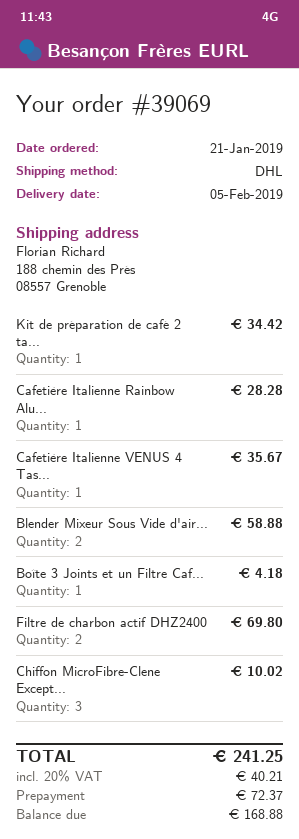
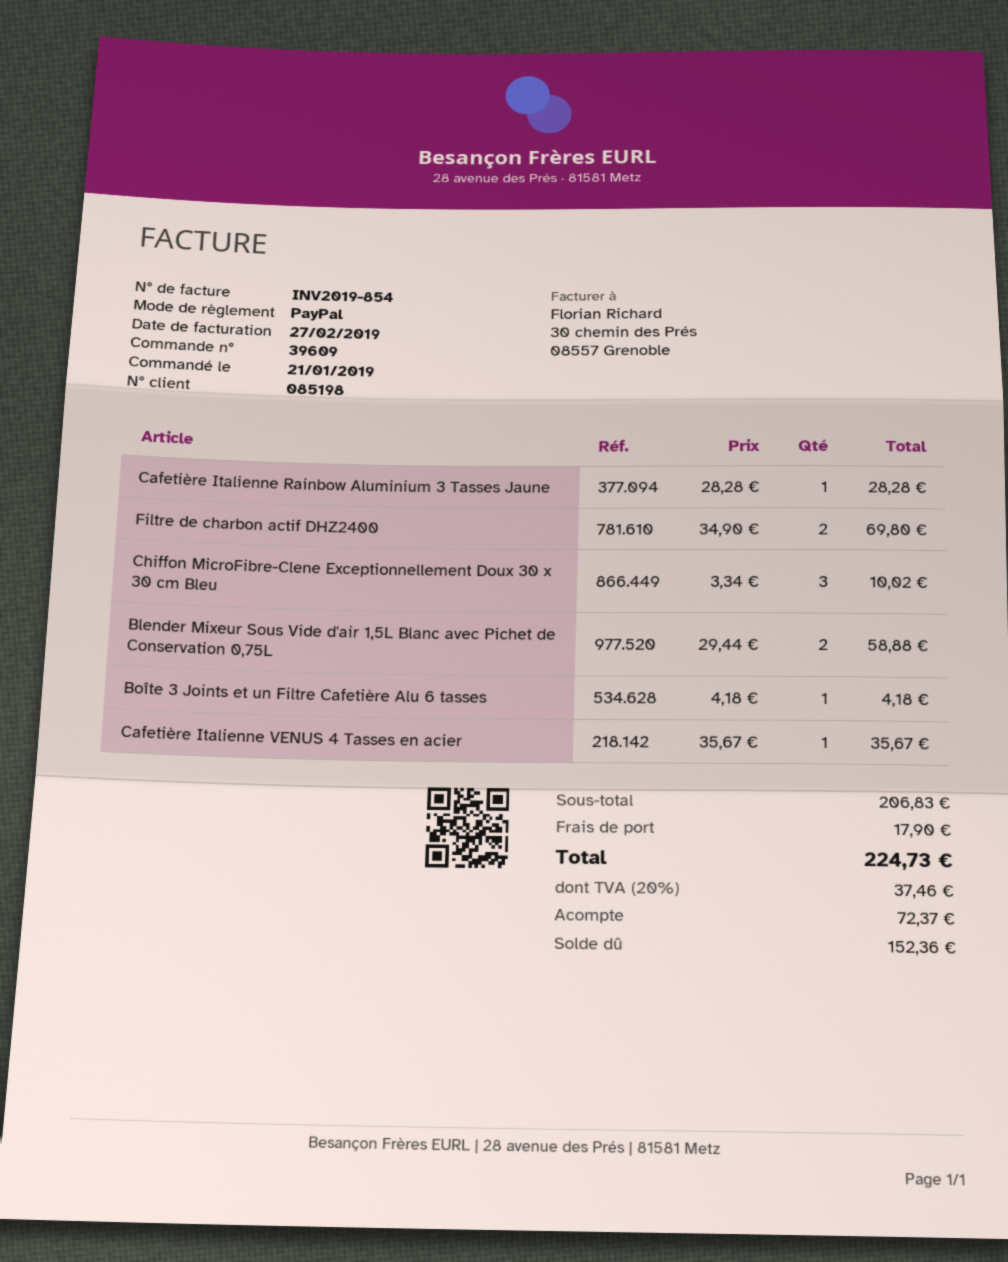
order number: 39069 -> 39609
Kit de préparation de café 2 ta...: 1 for 34.42 -> none
shipping: none -> 17.90
tax: 20% = 40.21 -> 20% = 37.46
total: 241.25 -> 224.73
balance: 168.88 -> 152.36

